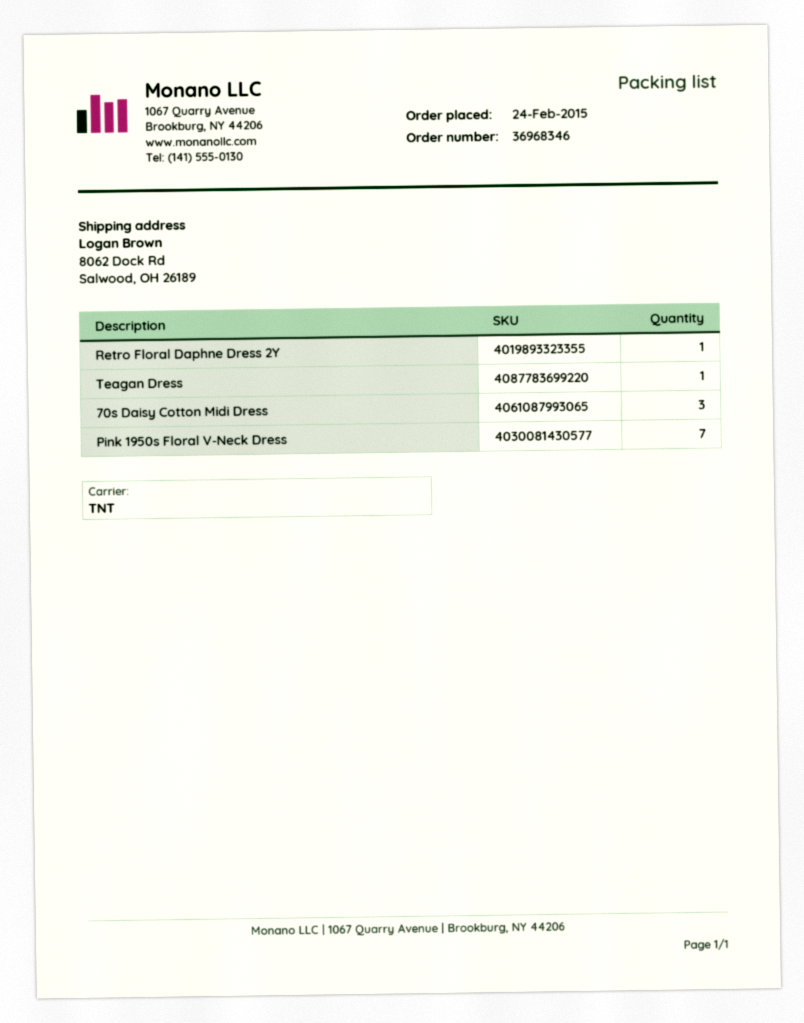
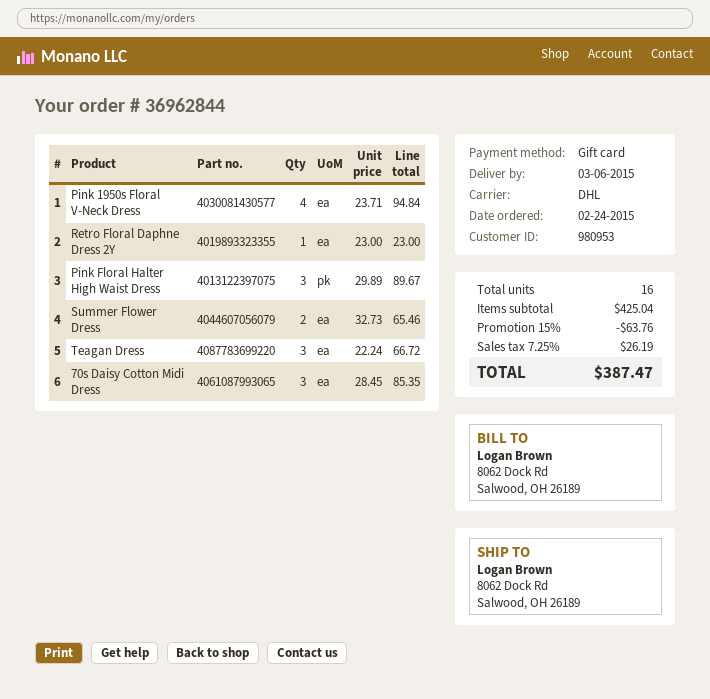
order number: 36968346 -> 36962844
shipping method: TNT -> DHL
Teagan Dress: 1 -> 3
Pink 1950s Floral V-Neck Dress: 7 -> 4
Pink Floral Halter High Waist Dress: none -> 3
Summer Flower Dress: none -> 2

